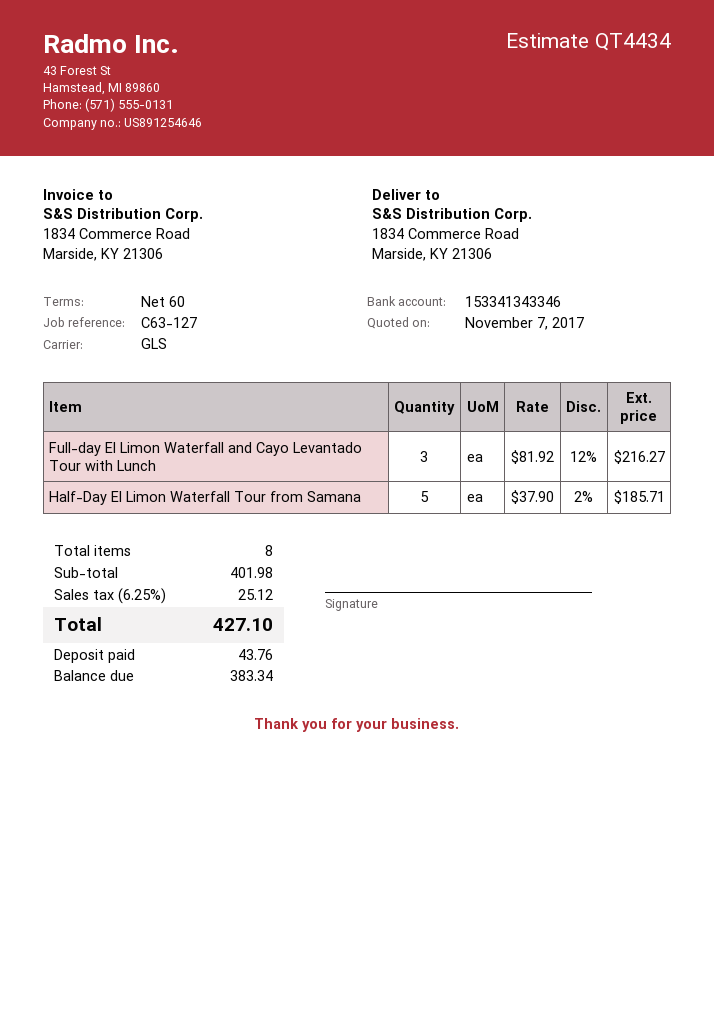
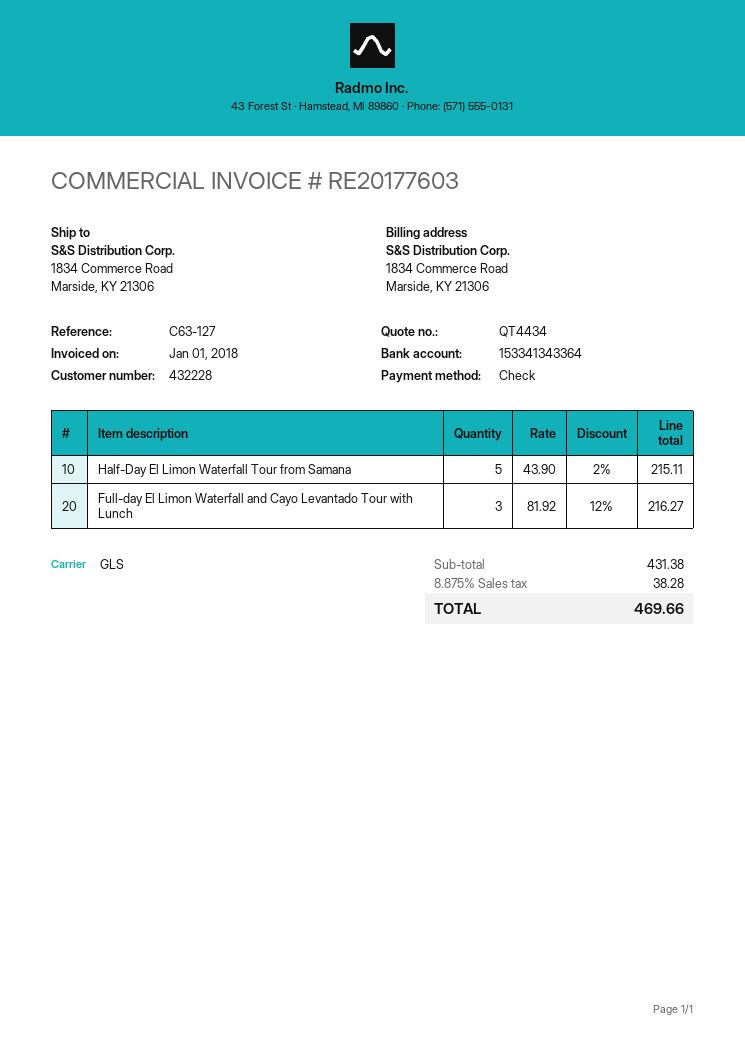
bank account: 153341343346 -> 153341343364
Half-Day El Limon Waterfall Tour from Samana: 5 x 37.90 - 2% = 185.71 -> 5 x 43.90 - 2% = 215.11
subtotal: 401.98 -> 431.38
tax: 6.25% = 25.12 -> 8.875% = 38.28
total: 427.10 -> 469.66

